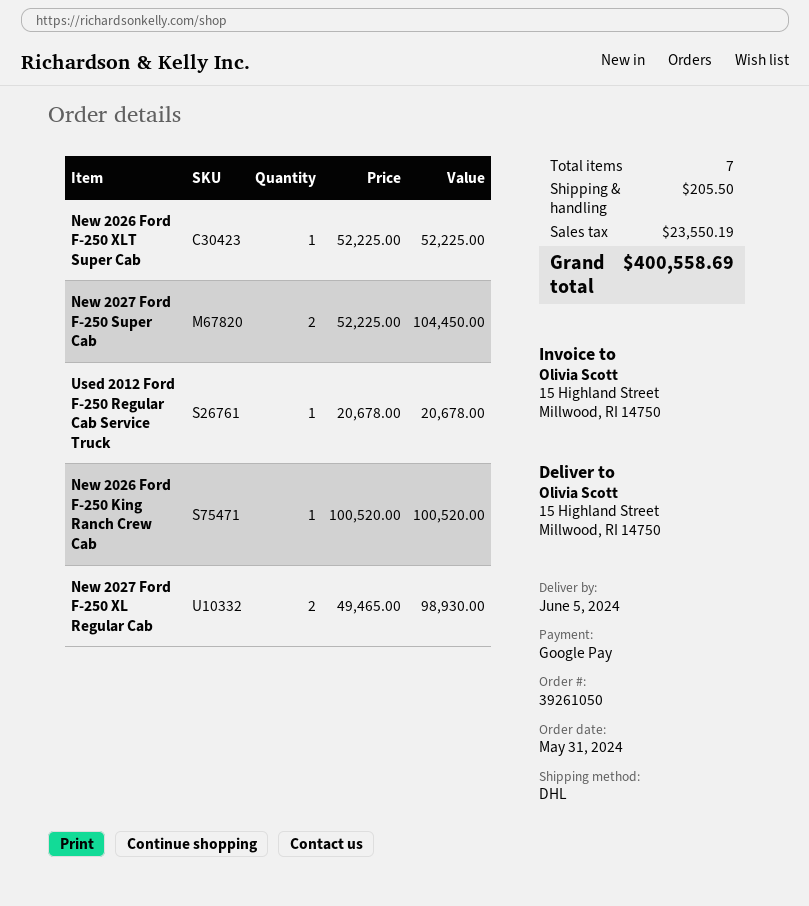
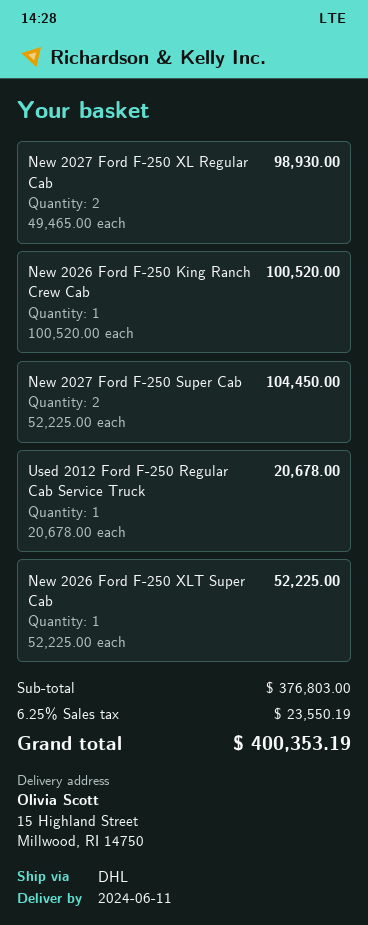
delivery date: 2024-06-05 -> 2024-06-11
shipping: 205.50 -> none
total: 400558.69 -> 400353.19

